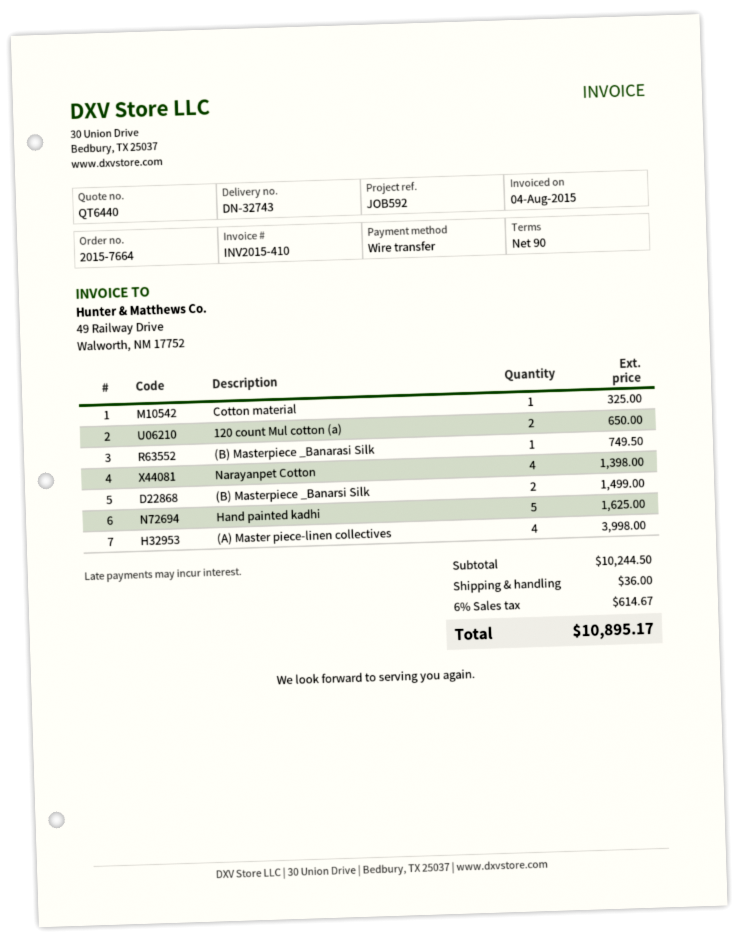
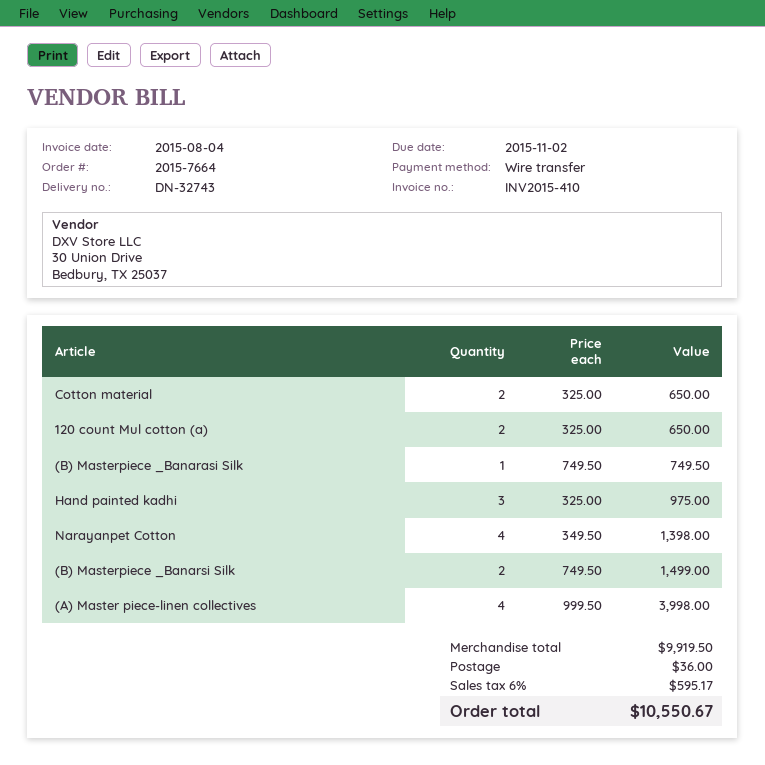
Cotton material: 1 for 325.00 -> 2 for 650.00
Hand painted kadhi: 5 for 1625.00 -> 3 for 975.00
subtotal: 10244.50 -> 9919.50
tax: 6% = 614.67 -> 6% = 595.17
total: 10895.17 -> 10550.67

